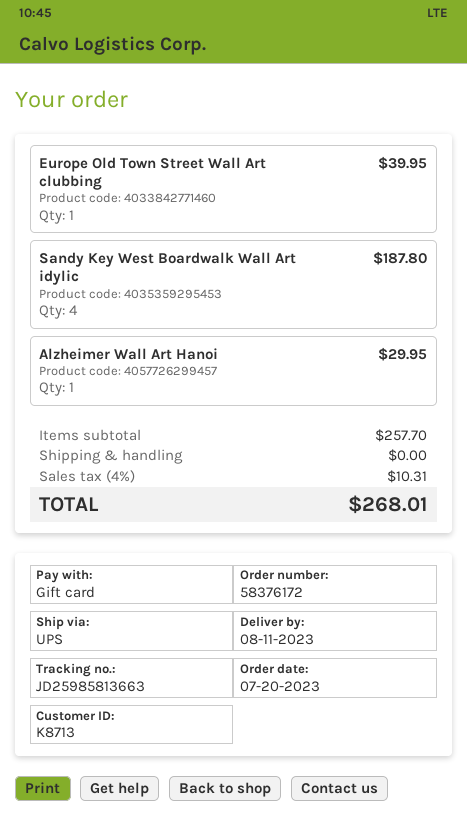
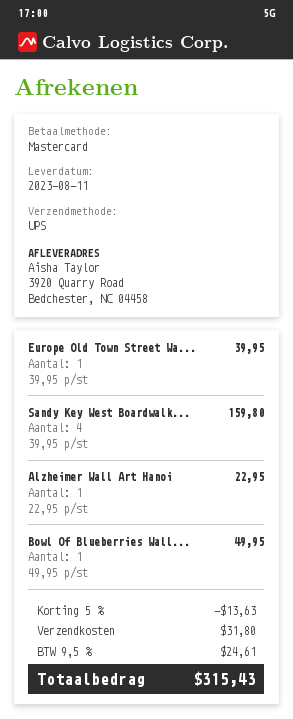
payment method: gift card -> Mastercard
Sandy Key West Boardwalk Wall Art idylic: 4 for 187.80 -> 4 for 159.80
Alzheimer Wall Art Hanoi: 1 for 29.95 -> 1 for 22.95
Bowl Of Blueberries Wall...: none -> 1 for 49.95
discount: none -> 5% = 13.63
shipping: 0.00 -> 31.80
tax: 4% = 10.31 -> 9.5% = 24.61
total: 268.01 -> 315.43

